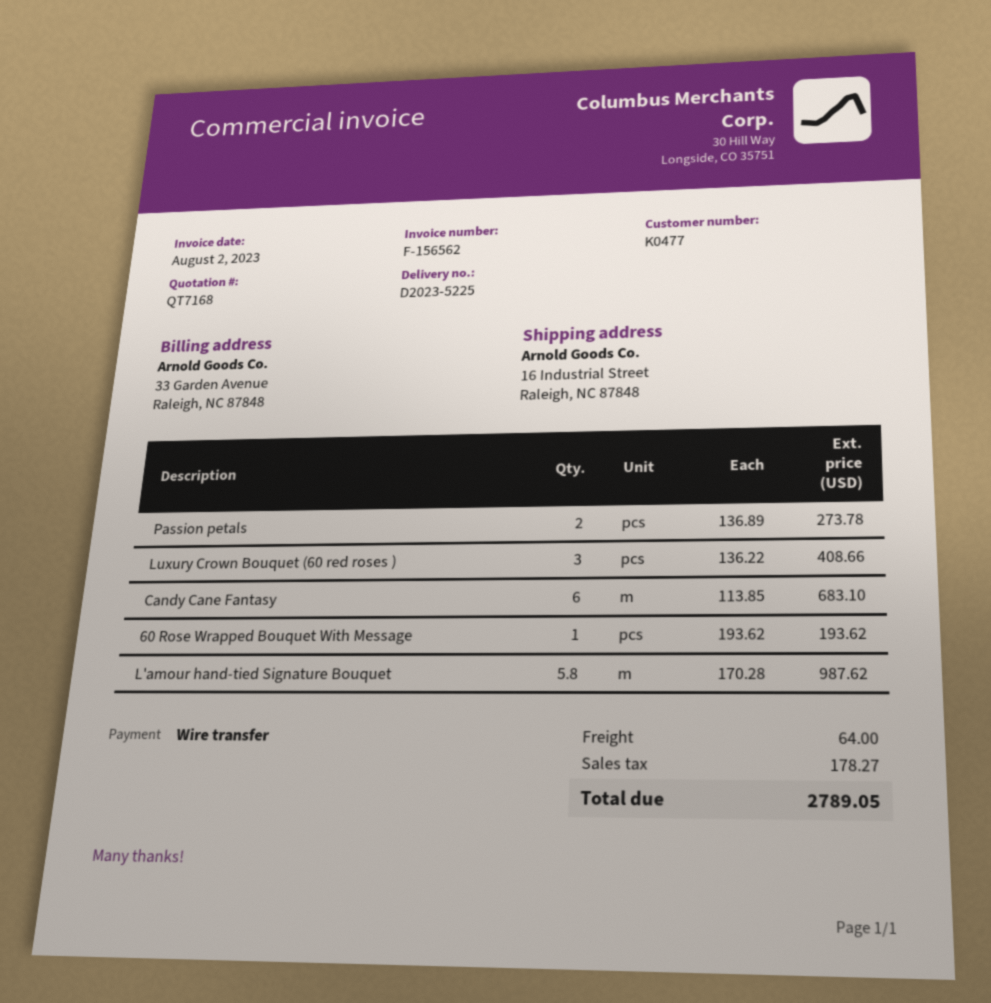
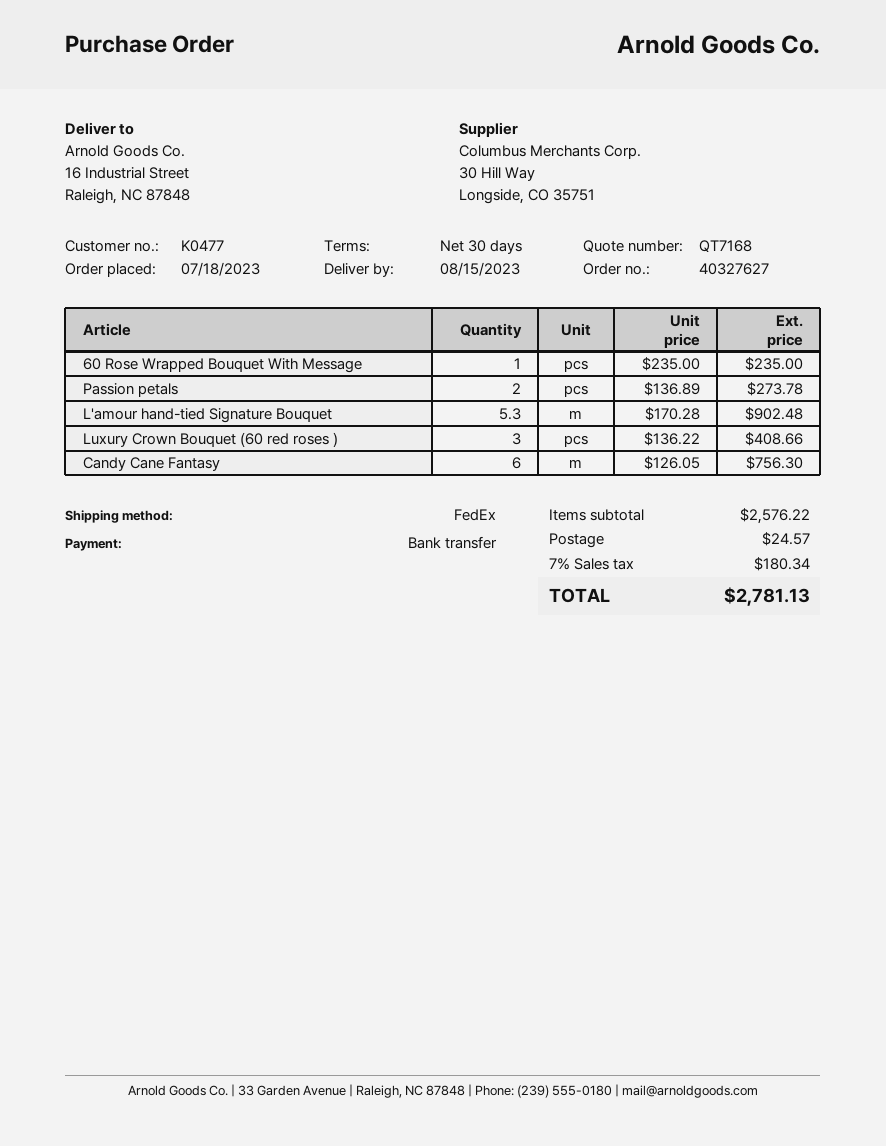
Candy Cane Fantasy: 6 x 113.85 = 683.10 -> 6 x 126.05 = 756.30
60 Rose Wrapped Bouquet With Message: 1 x 193.62 = 193.62 -> 1 x 235.00 = 235.00
L'amour hand-tied Signature Bouquet: 5.8 x 170.28 = 987.62 -> 5.3 x 170.28 = 902.48
shipping: 64.00 -> 24.57
tax: 178.27 -> 180.34
total: 2789.05 -> 2781.13

